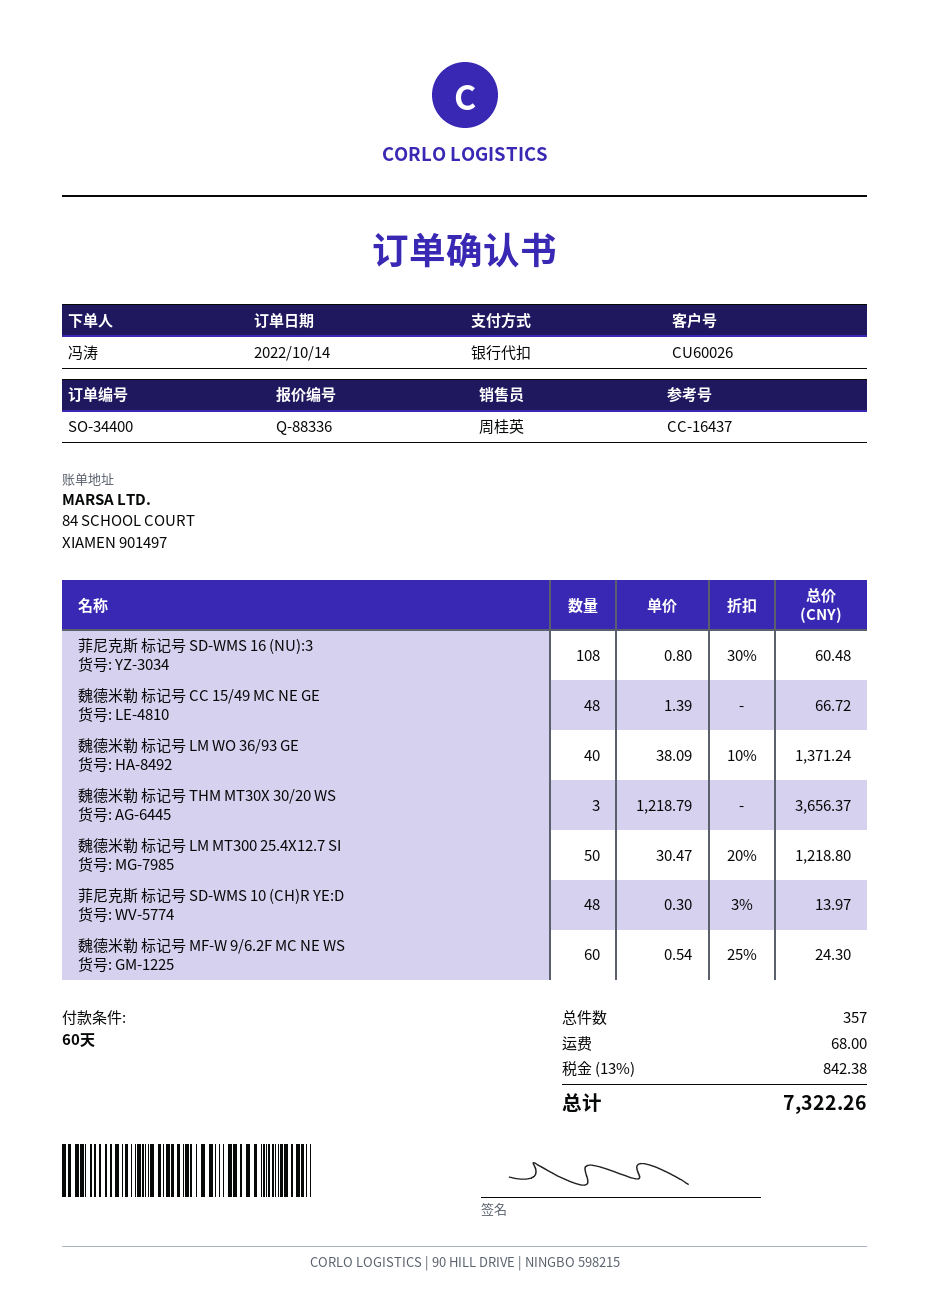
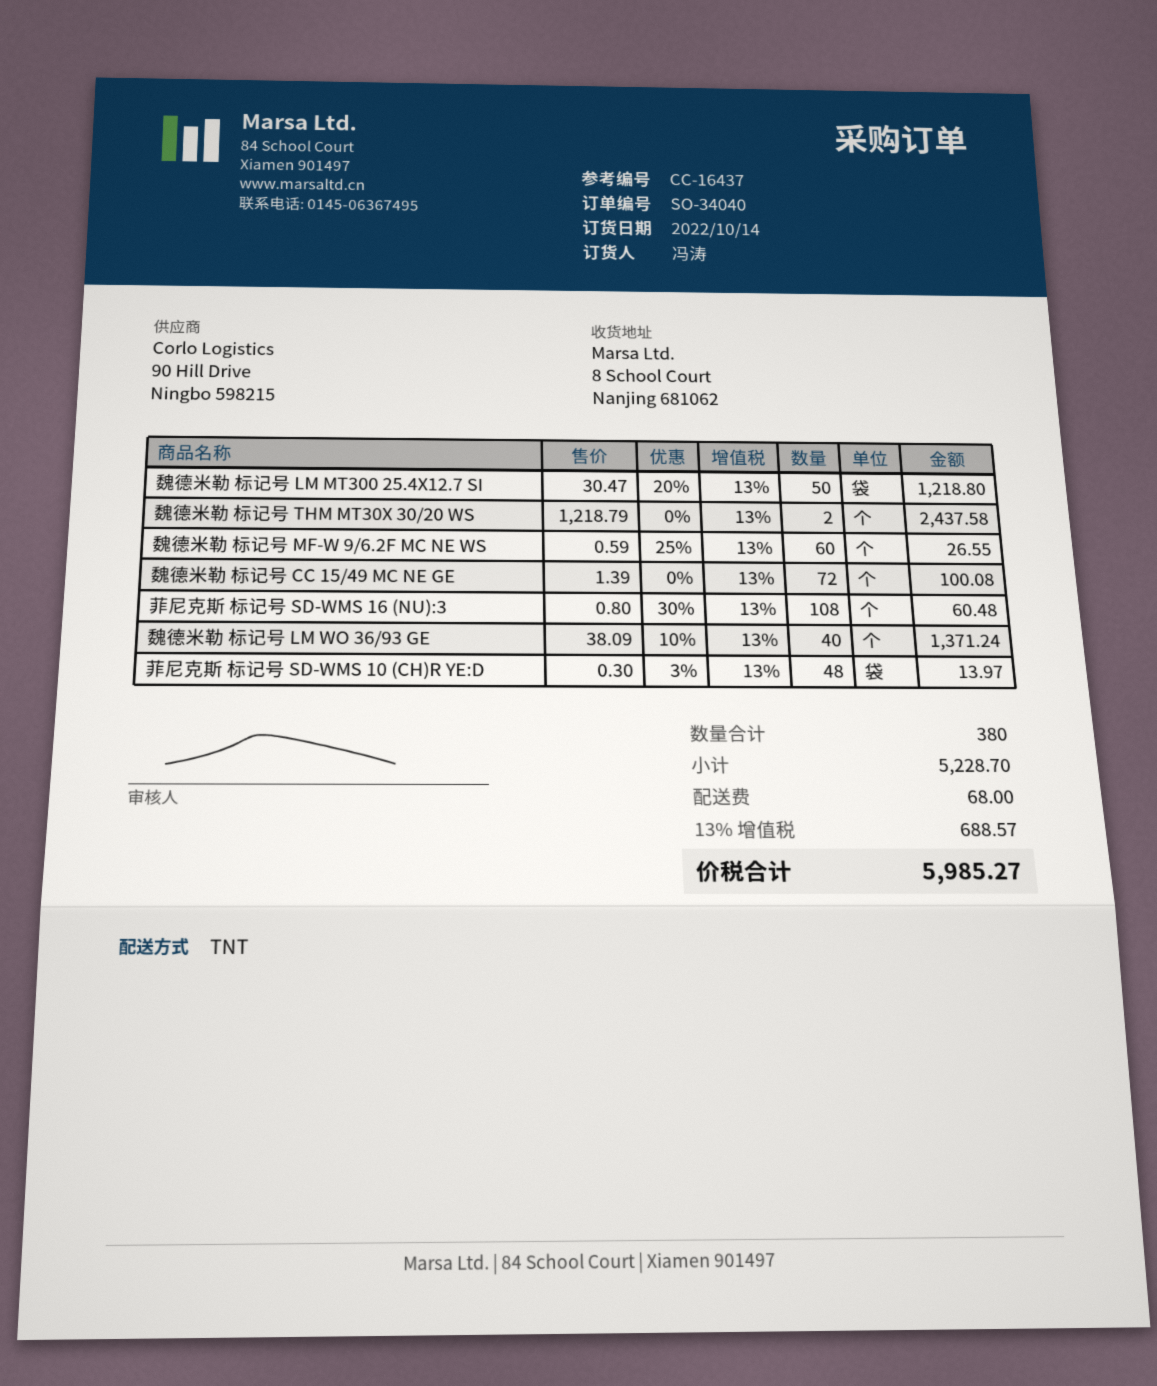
order number: SO-34400 -> SO-34040
魏德米勒 标记号 CC 15/49 MC NE GE: 48 x 1.39 = 66.72 -> 72 x 1.39 = 100.08
魏德米勒 标记号 THM MT30X 30/20 WS: 3 x 1218.79 = 3656.37 -> 2 x 1218.79 = 2437.58
魏德米勒 标记号 MF-W 9/6.2F MC NE WS: 60 x 0.54 - 25% = 24.30 -> 60 x 0.59 - 25% = 26.55
total quantity: 357 -> 380
tax: 13% = 842.38 -> 13% = 688.57
total: 7322.26 -> 5985.27

